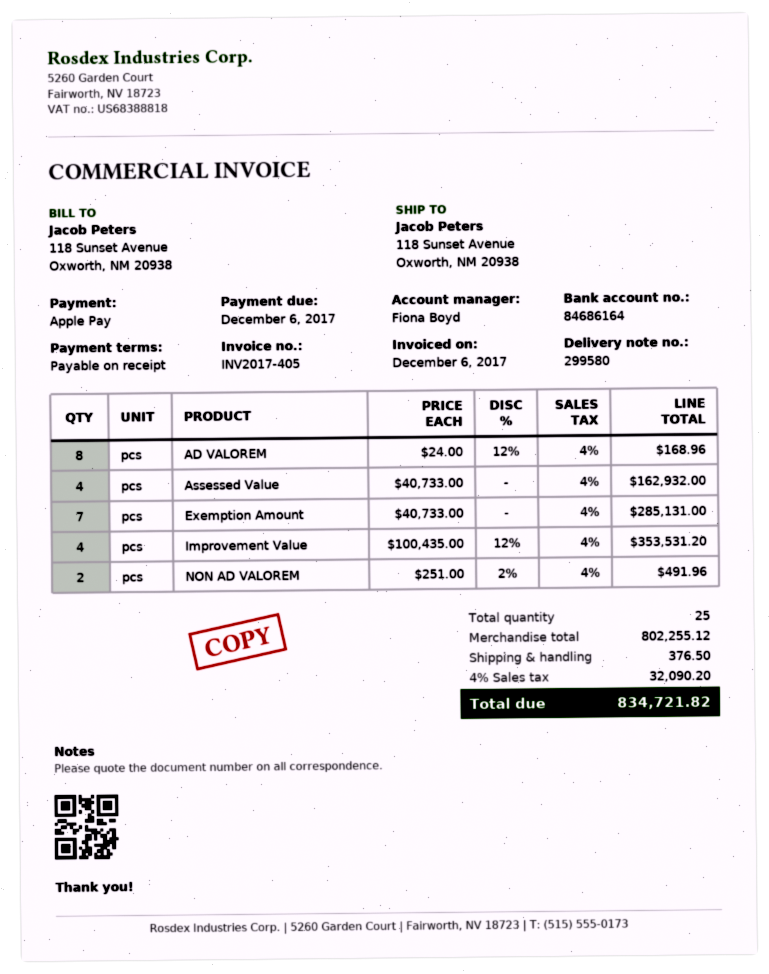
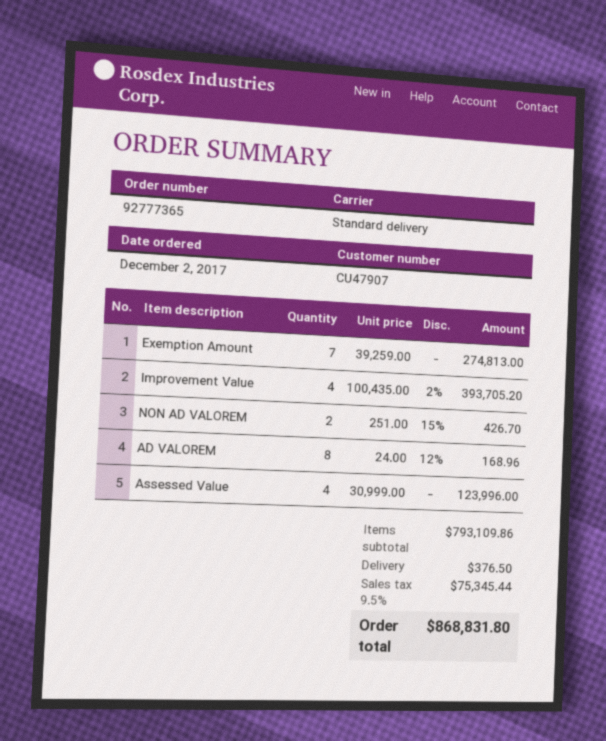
Assessed Value: 4 x 40733.00 = 162932.00 -> 4 x 30999.00 = 123996.00
Exemption Amount: 7 x 40733.00 = 285131.00 -> 7 x 39259.00 = 274813.00
Improvement Value: 4 x 100435.00 - 12% = 353531.20 -> 4 x 100435.00 - 2% = 393705.20
NON AD VALOREM: 2 x 251.00 - 2% = 491.96 -> 2 x 251.00 - 15% = 426.70
subtotal: 802255.12 -> 793109.86
tax: 4% = 32090.20 -> 9.5% = 75345.44
total: 834721.82 -> 868831.80

